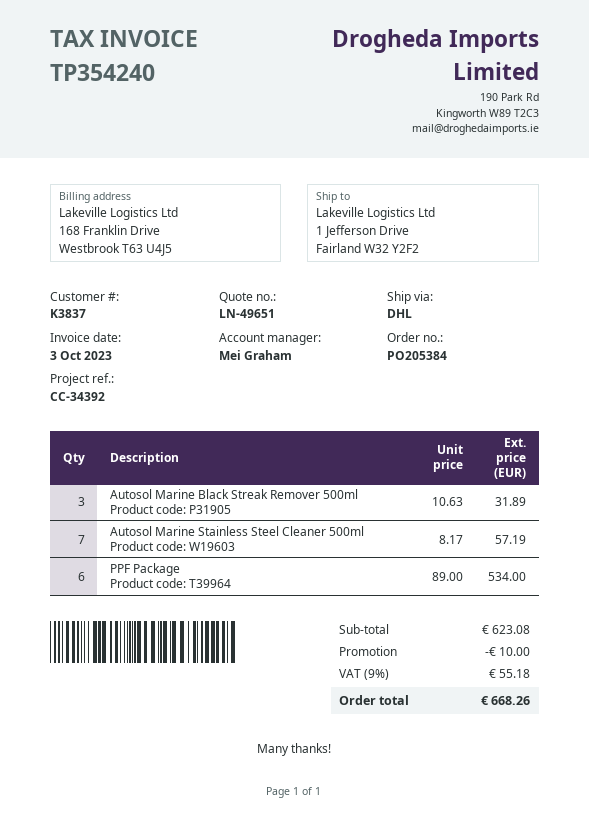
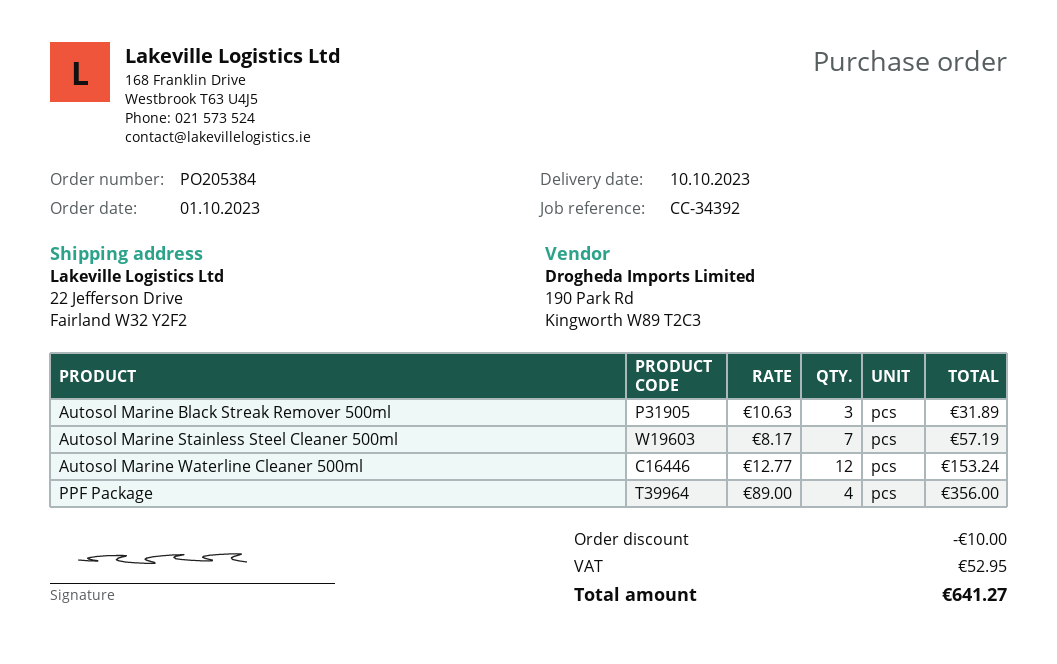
ship to: 1 Jefferson Drive, Fairland W32 Y2F2 -> 22 Jefferson Drive, Fairland W32 Y2F2
PPF Package: 6 x 89.00 = 534.00 -> 4 x 89.00 = 356.00
Autosol Marine Waterline Cleaner 500ml: none -> 12 x 12.77 = 153.24
tax: 55.18 -> 52.95
total: 668.26 -> 641.27

